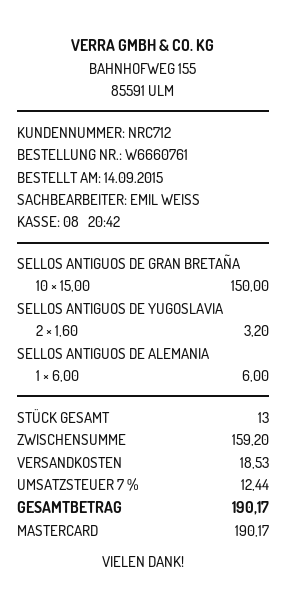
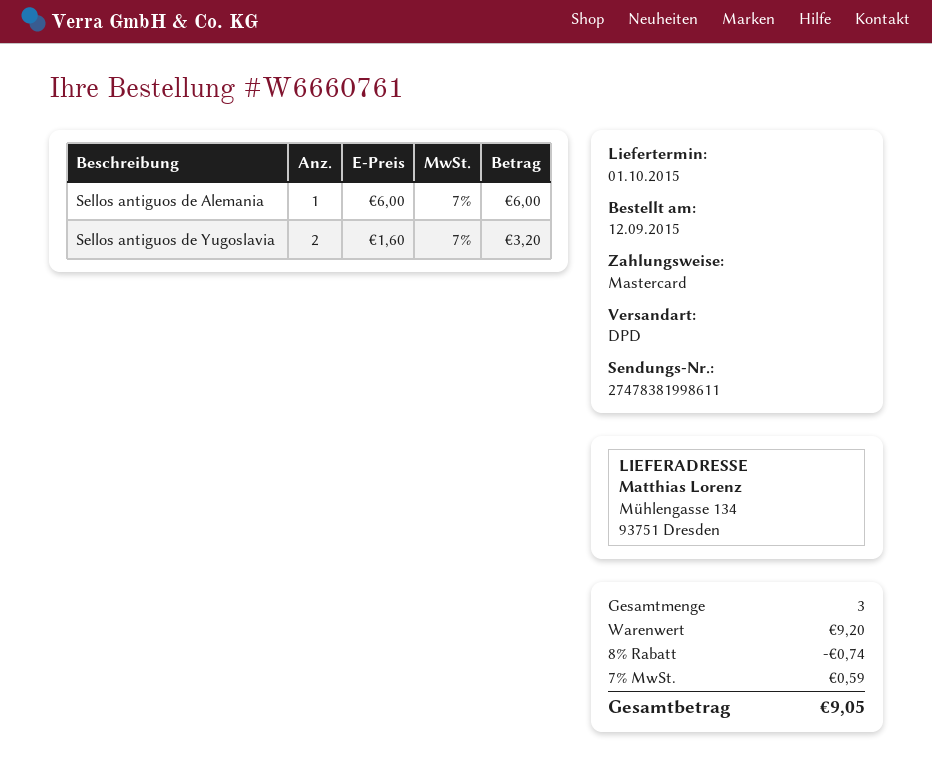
order date: 2015-09-14 -> 2015-09-12
SELLOS ANTIGUOS DE GRAN BRETAÑA: 10 x 15.00 = 150.00 -> none
total quantity: 13 -> 3
subtotal: 159.20 -> 9.20
discount: none -> 8% = 0.74
shipping: 18.53 -> none
tax: 7% = 12.44 -> 7% = 0.59
total: 190.17 -> 9.05

